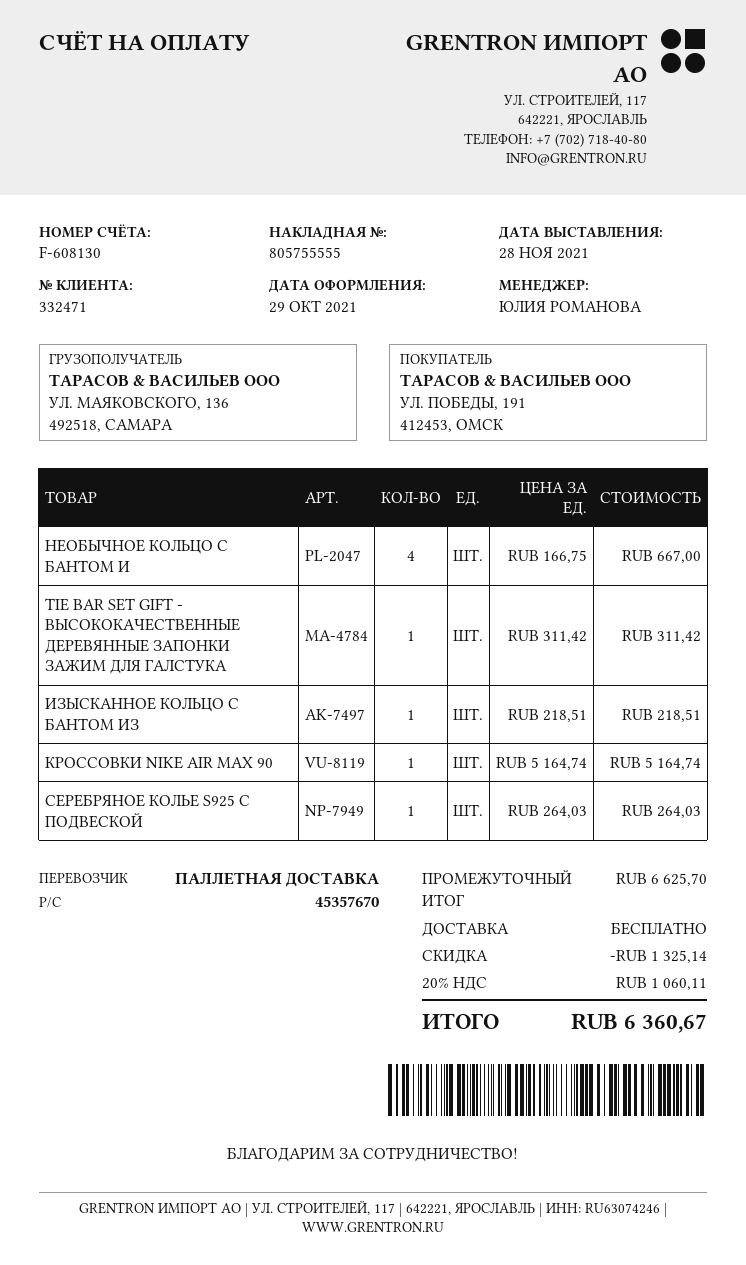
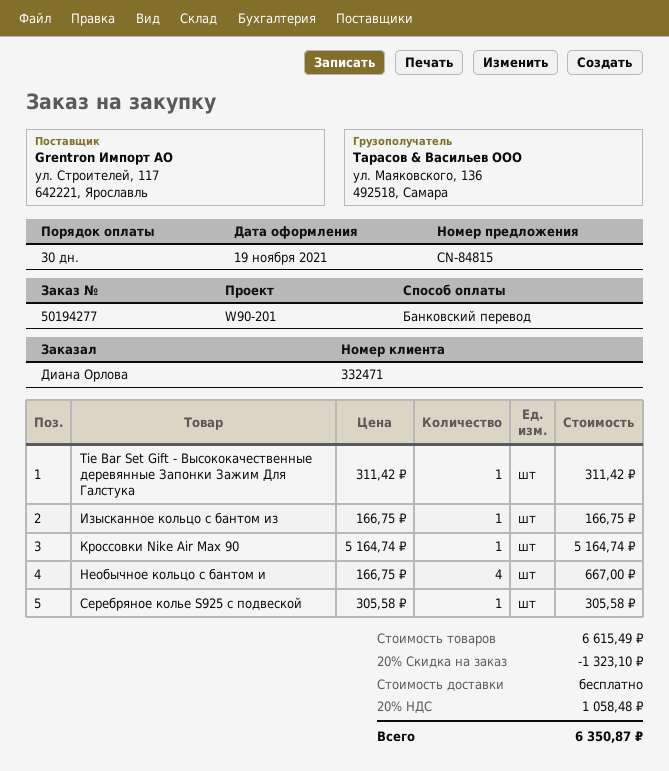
order date: 2021-10-29 -> 2021-11-19
ИЗЫСКАННОЕ КОЛЬЦО С БАНТОМ ИЗ: 1 x 218.51 = 218.51 -> 1 x 166.75 = 166.75
СЕРЕБРЯНОЕ КОЛЬЕ S925 С ПОДВЕСКОЙ: 1 x 264.03 = 264.03 -> 1 x 305.58 = 305.58
subtotal: 6625.70 -> 6615.49
discount: 1325.14 -> 1323.10
tax: 20% = 1060.11 -> 20% = 1058.48
total: 6360.67 -> 6350.87

